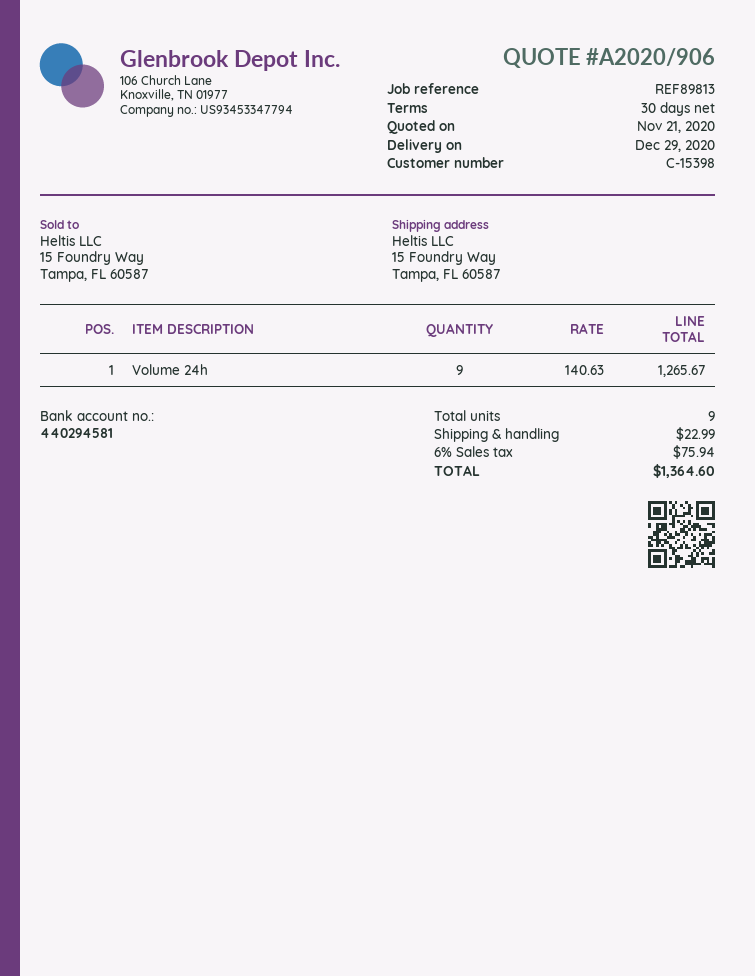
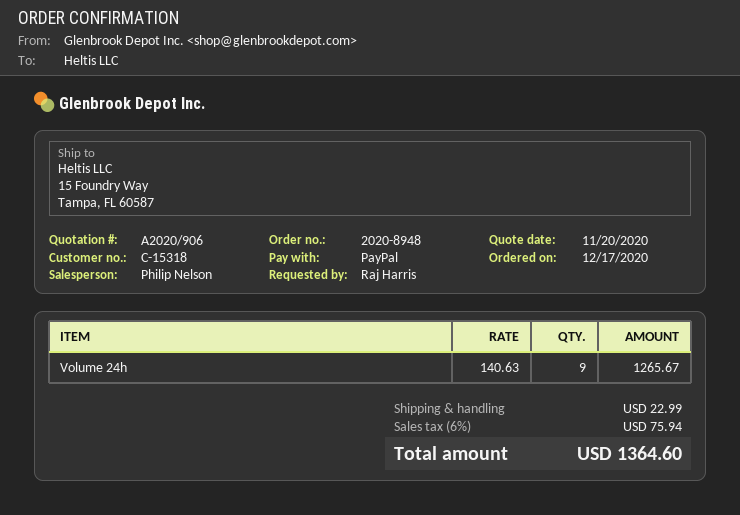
quote date: 2020-11-21 -> 2020-11-20
customer number: C-15398 -> C-15318

